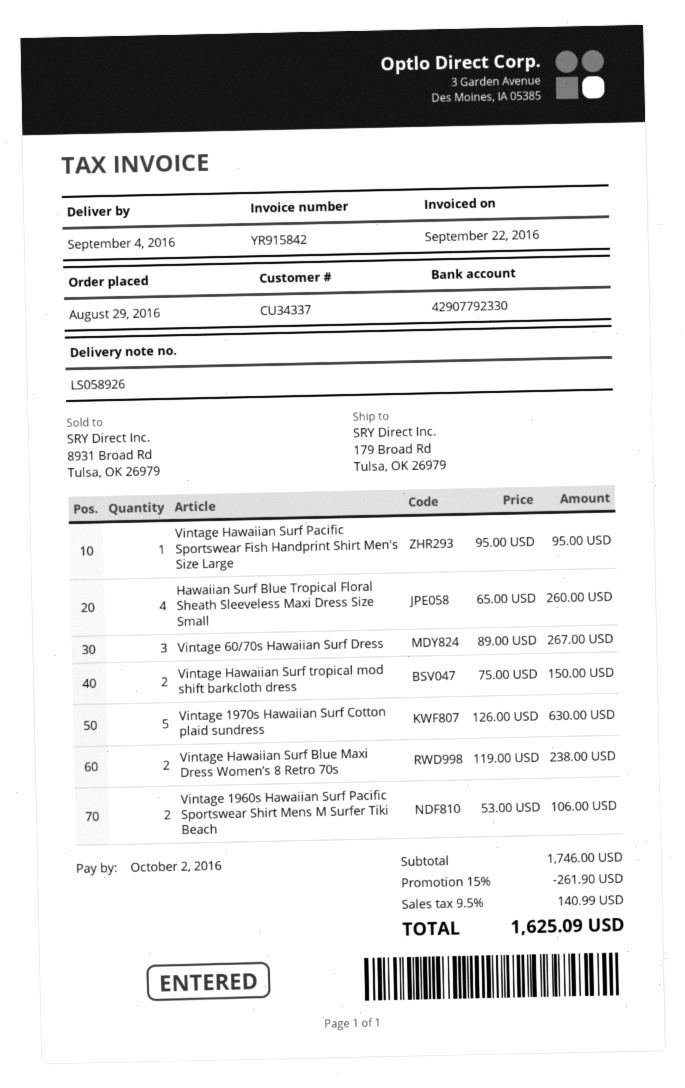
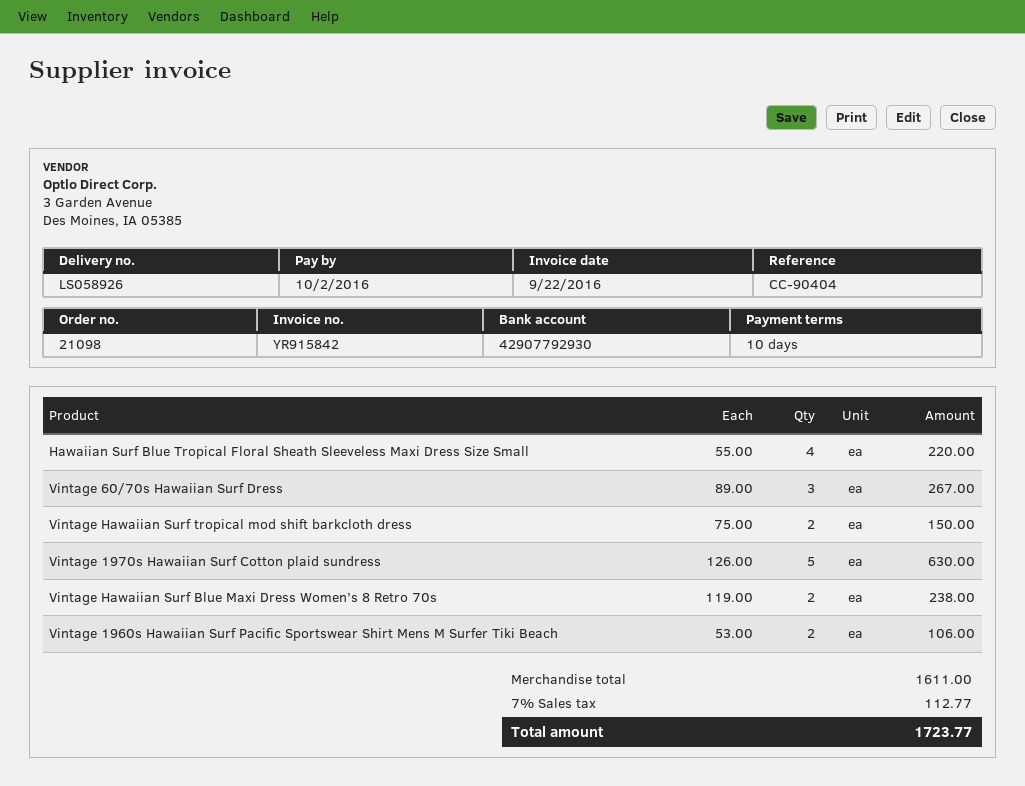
bank account: 42907792330 -> 42907792930
Vintage Hawaiian Surf Pacific Sportswear Fish Handprint Shirt Men's Size Large: 1 x 95.00 = 95.00 -> none
Hawaiian Surf Blue Tropical Floral Sheath Sleeveless Maxi Dress Size Small: 4 x 65.00 = 260.00 -> 4 x 55.00 = 220.00
subtotal: 1746.00 -> 1611.00
discount: 15% = 261.90 -> none
tax: 9.5% = 140.99 -> 7% = 112.77
total: 1625.09 -> 1723.77

